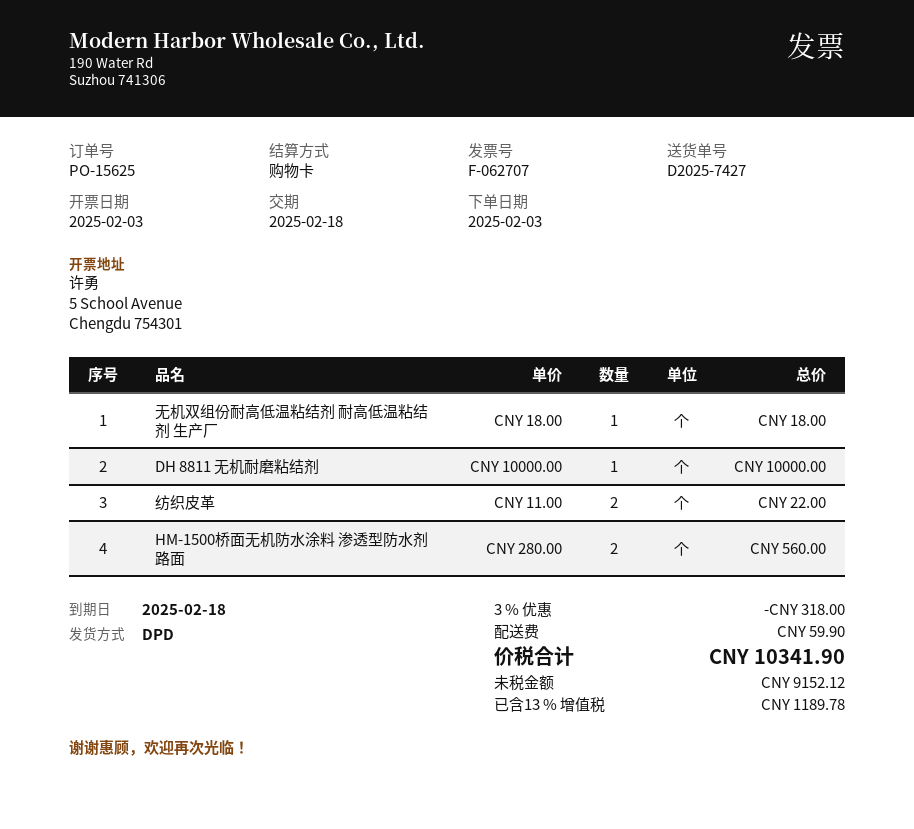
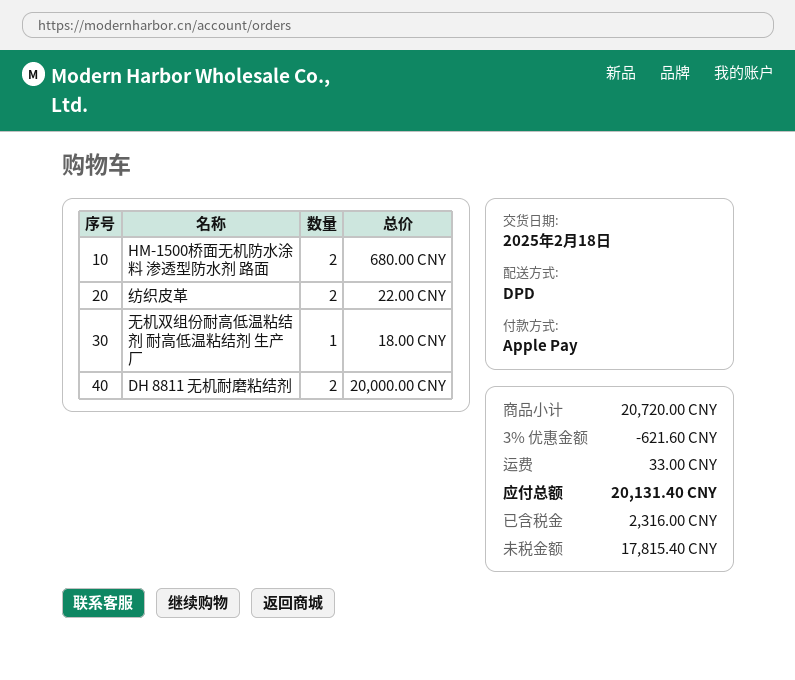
payment method: gift card -> Apple Pay
DH 8811 无机耐磨粘结剂: 1 for 10000.00 -> 2 for 20000.00
HM-1500桥面无机防水涂料 渗透型防水剂 路面: 2 for 560.00 -> 2 for 680.00
discount: 3% = 318.00 -> 3% = 621.60
shipping: 59.90 -> 33.00
net: 9152.12 -> 17815.40
tax: 1189.78 -> 2316.00
total: 10341.90 -> 20131.40

